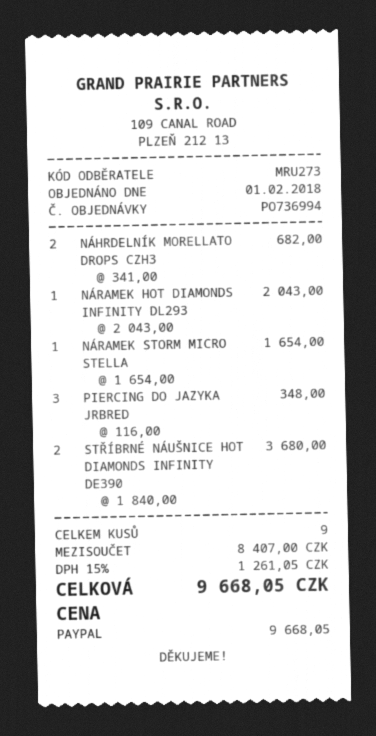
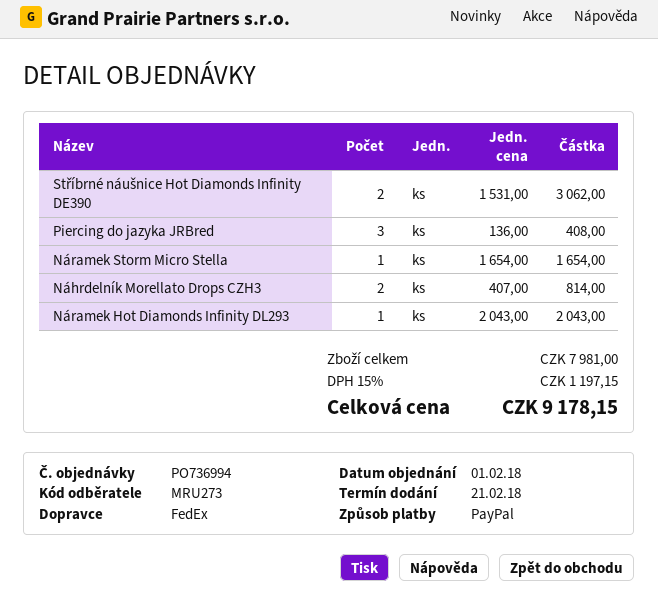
NÁHRDELNÍK MORELLATO DROPS CZH3: 2 x 341.00 = 682.00 -> 2 x 407.00 = 814.00
PIERCING DO JAZYKA JRBRED: 3 x 116.00 = 348.00 -> 3 x 136.00 = 408.00
STŘÍBRNÉ NÁUŠNICE HOT DIAMONDS INFINITY DE390: 2 x 1840.00 = 3680.00 -> 2 x 1531.00 = 3062.00
subtotal: 8407.00 -> 7981.00
tax: 15% = 1261.05 -> 15% = 1197.15
total: 9668.05 -> 9178.15

